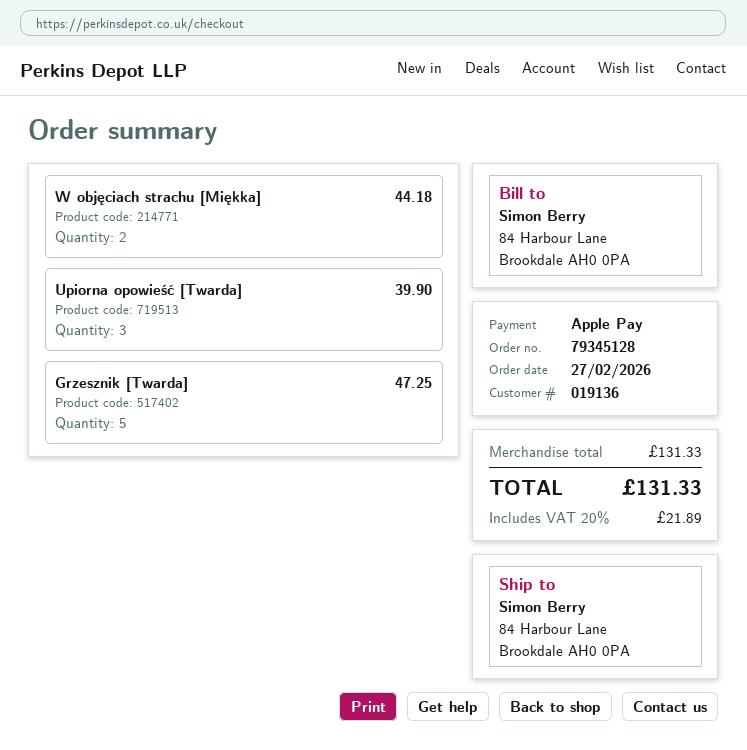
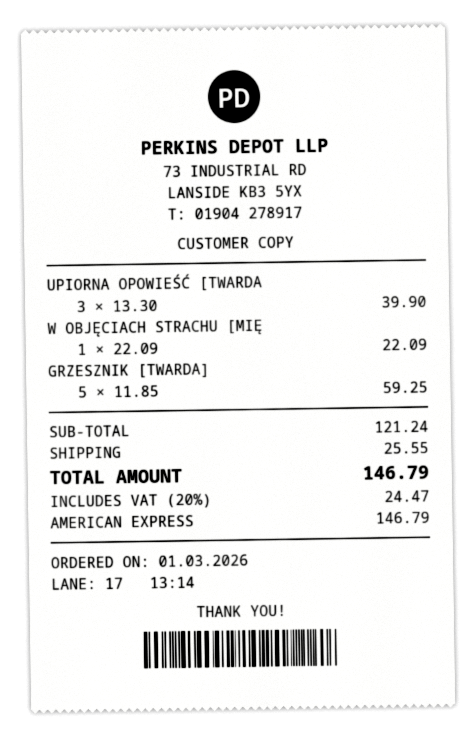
order date: 2026-02-27 -> 2026-03-01
payment method: Apple Pay -> American Express
W objęciach strachu [Miękka]: 2 for 44.18 -> 1 for 22.09
Grzesznik [Twarda]: 5 for 47.25 -> 5 for 59.25
subtotal: 131.33 -> 121.24
shipping: none -> 25.55
tax: 20% = 21.89 -> 20% = 24.47
total: 131.33 -> 146.79

